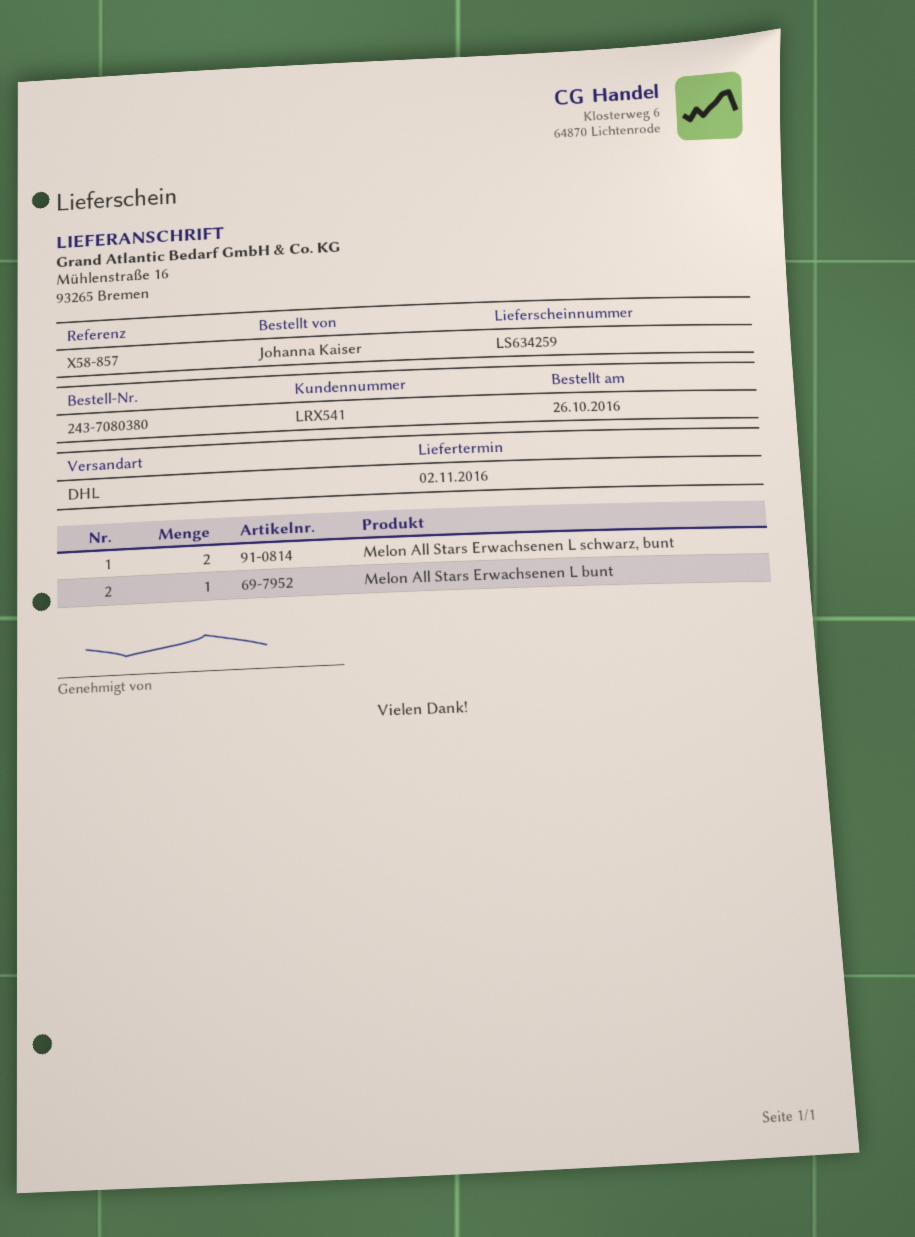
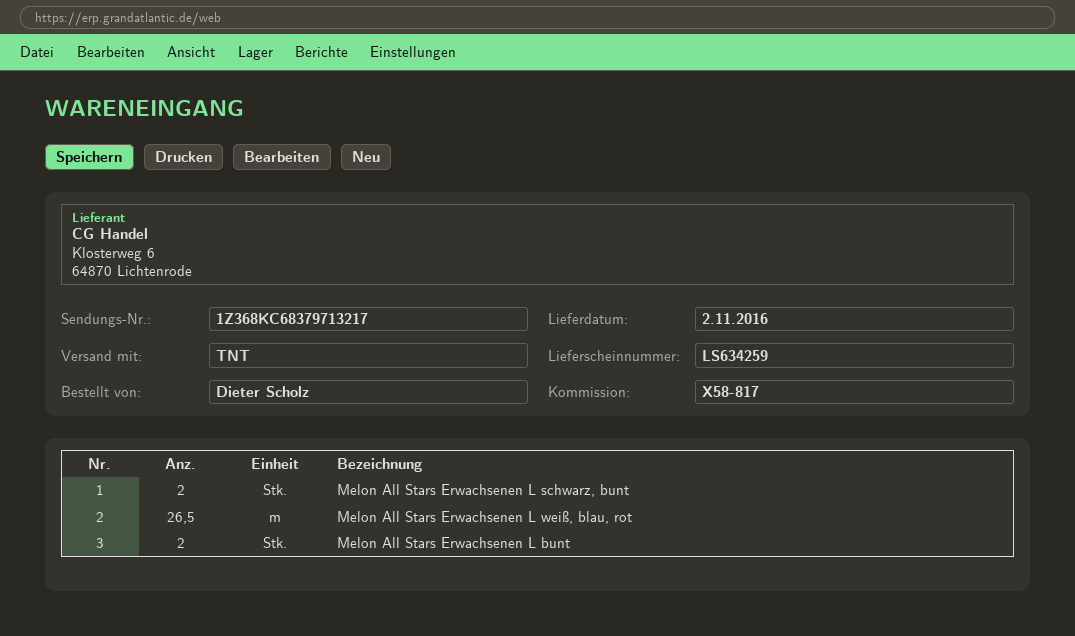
reference: X58-857 -> X58-817
ordered by: Johanna Kaiser -> Dieter Scholz
shipping method: DHL -> TNT
Melon All Stars Erwachsenen L bunt: 1 -> 2
Melon All Stars Erwachsenen L weiß, blau, rot: none -> 26.5

